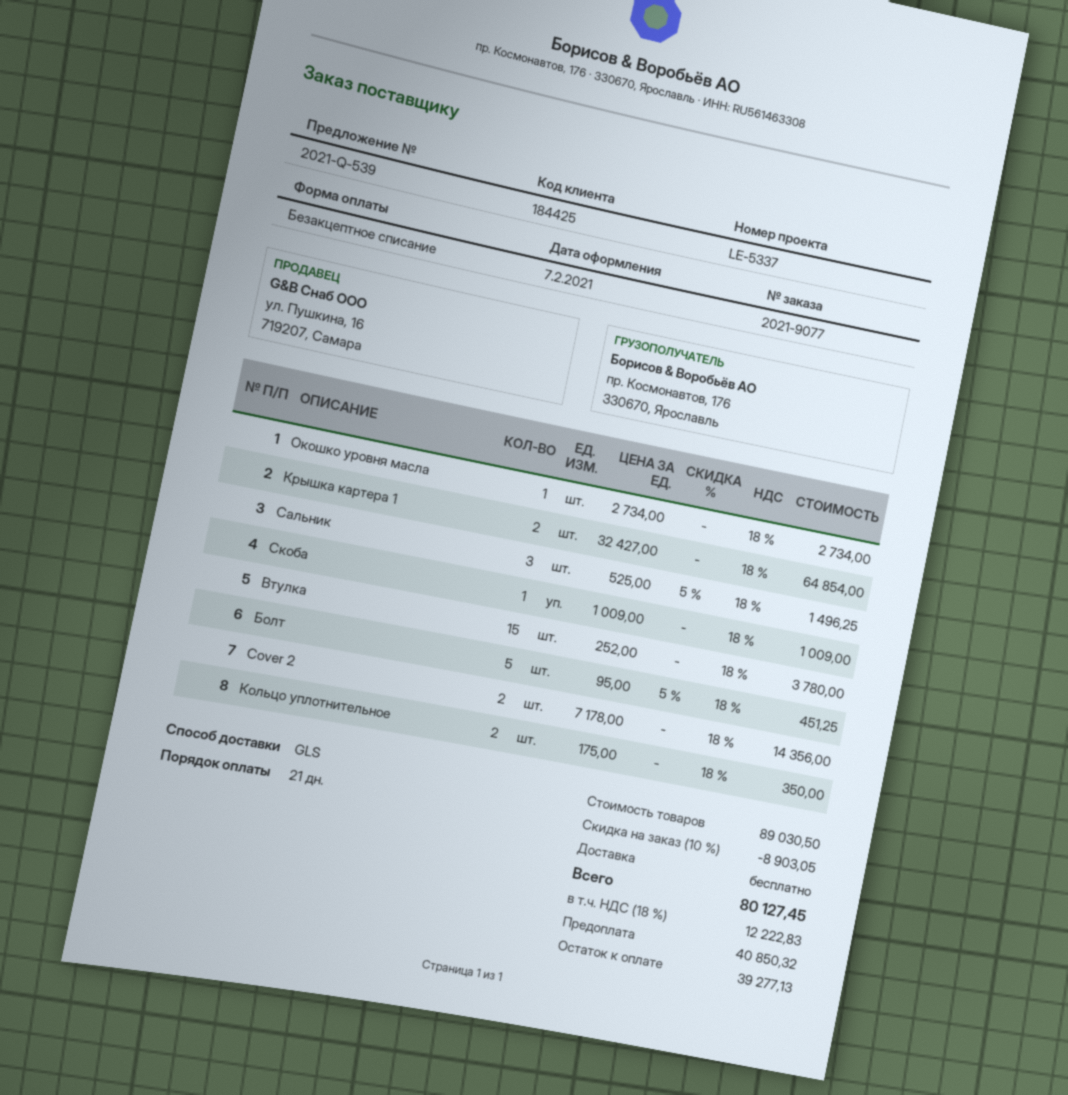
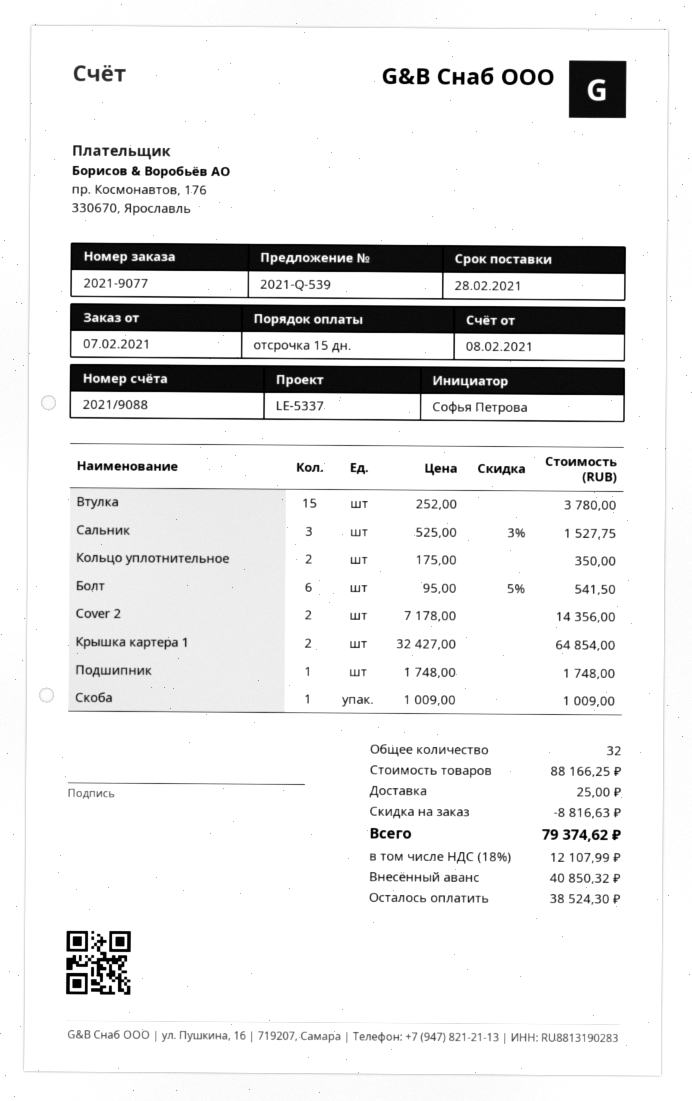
payment terms: 21 days -> 15 days
Окошко уровня масла: 1 x 2734.00 = 2734.00 -> none
Сальник: 3 x 525.00 - 5% = 1496.25 -> 3 x 525.00 - 3% = 1527.75
Болт: 5 x 95.00 - 5% = 451.25 -> 6 x 95.00 - 5% = 541.50
Подшипник: none -> 1 x 1748.00 = 1748.00
subtotal: 89030.50 -> 88166.25
discount: 8903.05 -> 8816.63
shipping: 0.00 -> 25.00
tax: 18% = 12222.83 -> 18% = 12107.99
total: 80127.45 -> 79374.62
balance: 39277.13 -> 38524.30

